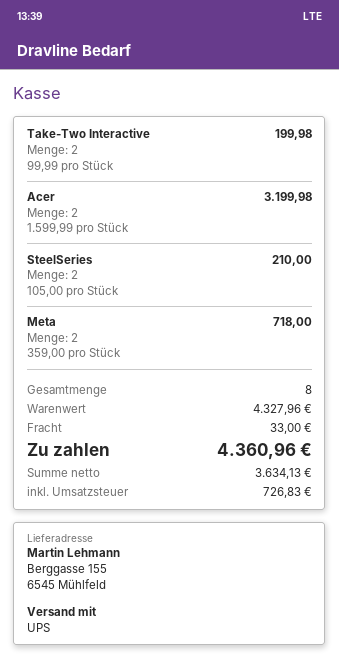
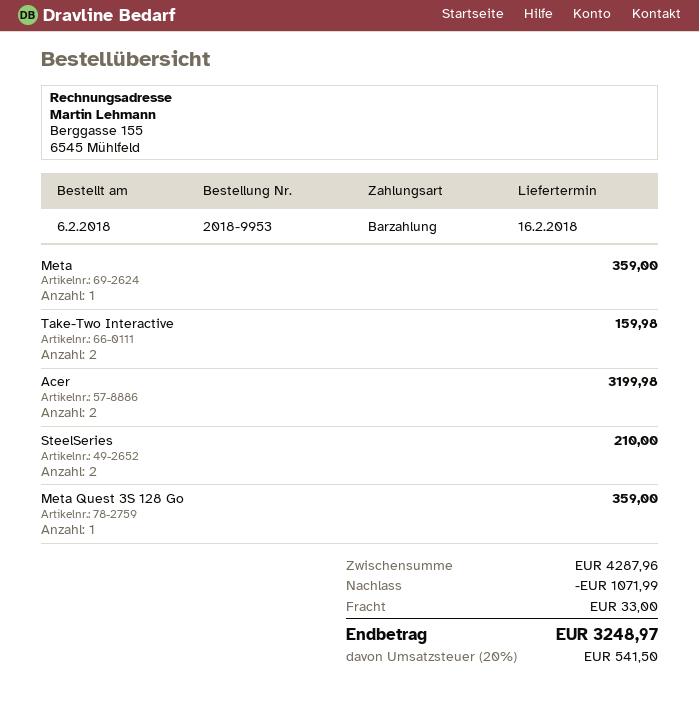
Take-Two Interactive: 2 for 199.98 -> 2 for 159.98
Meta: 2 for 718.00 -> 1 for 359.00
Meta Quest 3S 128 Go: none -> 1 for 359.00
subtotal: 4327.96 -> 4287.96
discount: none -> 1071.99
tax: 726.83 -> 541.50
total: 4360.96 -> 3248.97

